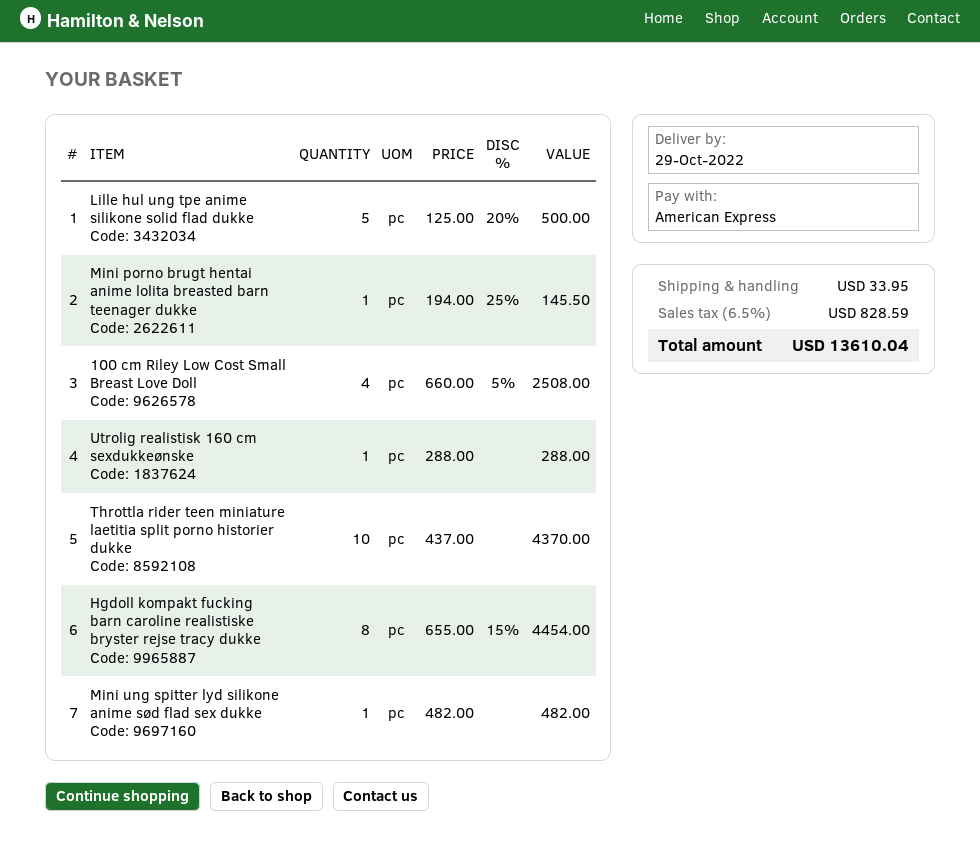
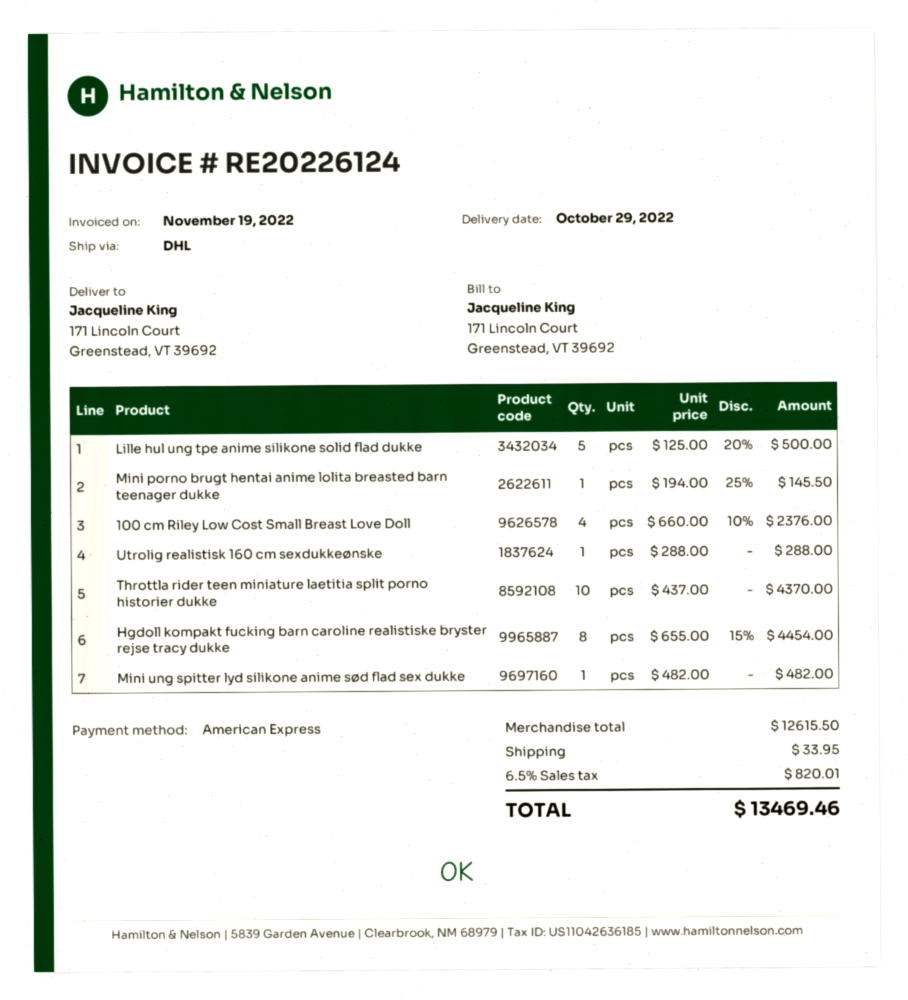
100 cm Riley Low Cost Small Breast Love Doll: 4 x 660.00 - 5% = 2508.00 -> 4 x 660.00 - 10% = 2376.00
tax: 6.5% = 828.59 -> 6.5% = 820.01
total: 13610.04 -> 13469.46

